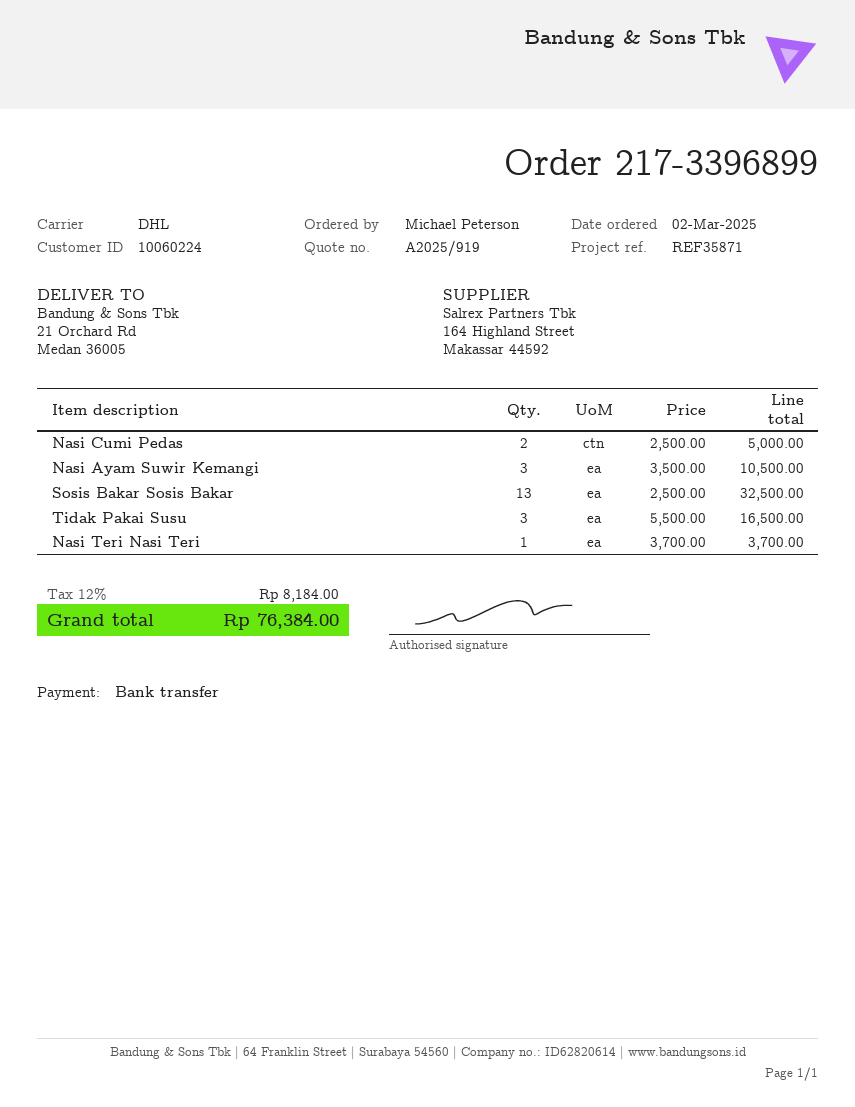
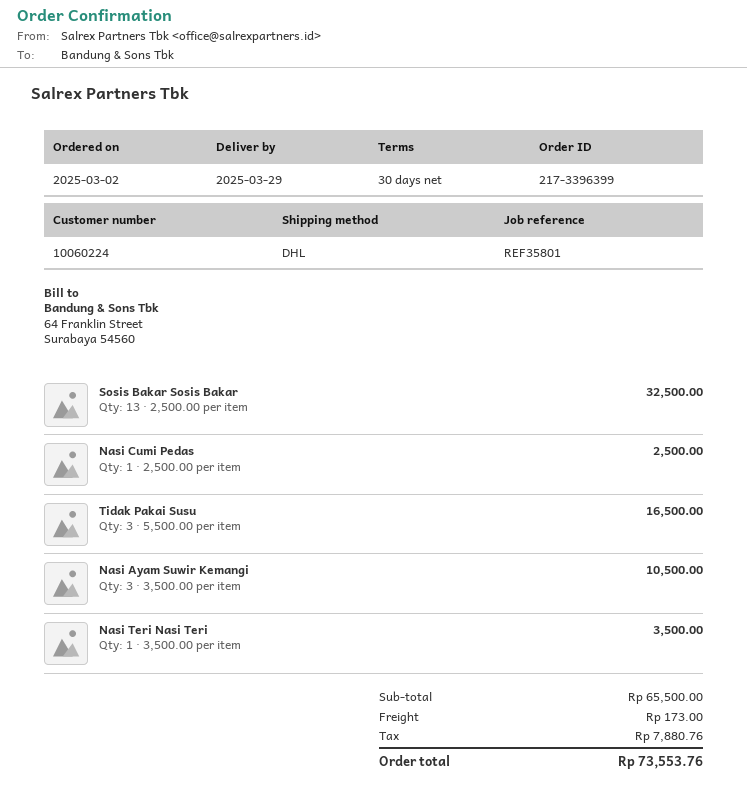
order number: 217-3396899 -> 217-3396399
reference: REF35871 -> REF35801
Nasi Cumi Pedas: 2 x 2500.00 = 5000.00 -> 1 x 2500.00 = 2500.00
Nasi Teri Nasi Teri: 1 x 3700.00 = 3700.00 -> 1 x 3500.00 = 3500.00
shipping: none -> 173.00
tax: 8184.00 -> 7880.76
total: 76384.00 -> 73553.76

